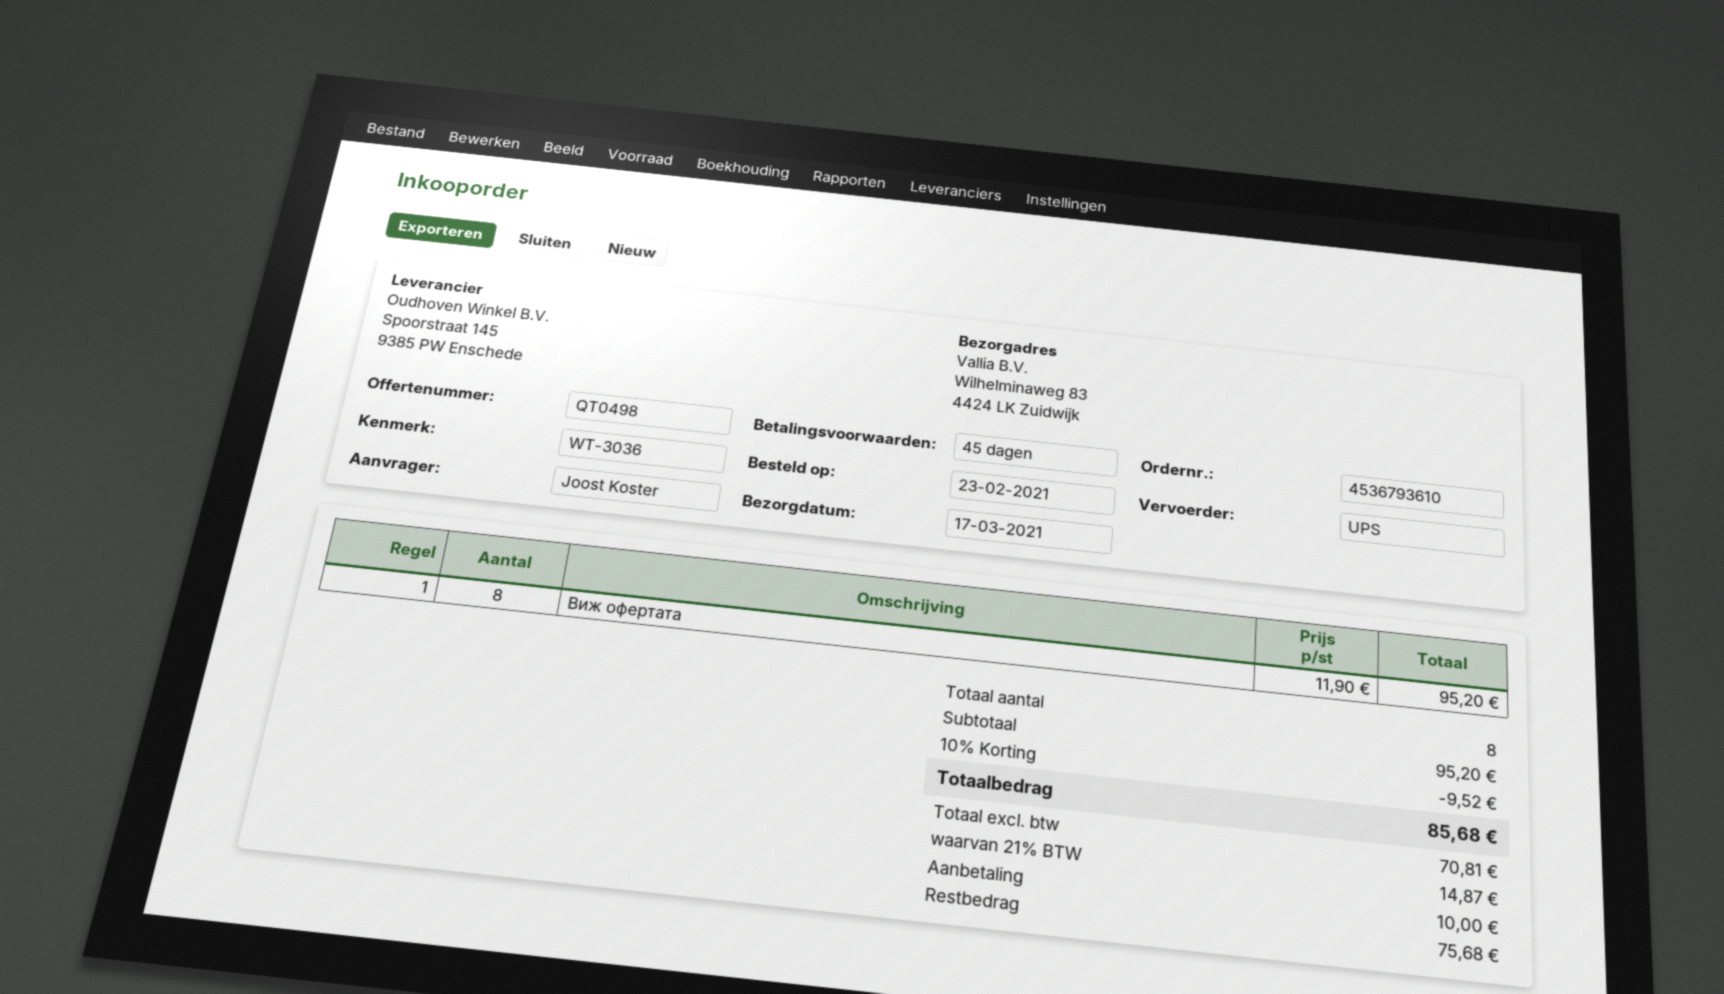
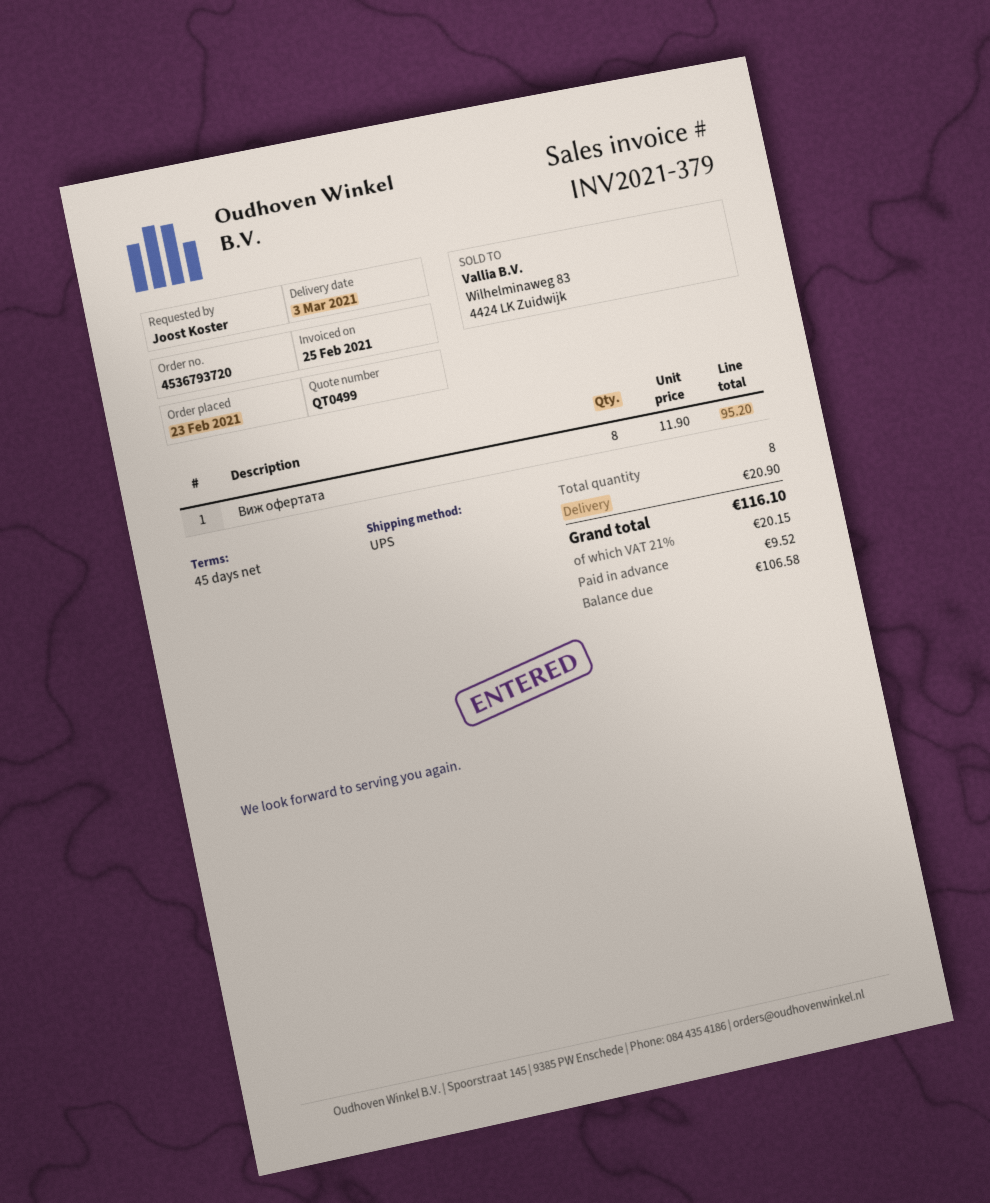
quote number: QT0498 -> QT0499
order number: 4536793610 -> 4536793720
delivery date: 2021-03-17 -> 2021-03-03
discount: 10% = 9.52 -> none
shipping: none -> 20.90
tax: 21% = 14.87 -> 21% = 20.15
total: 85.68 -> 116.10
deposit: 10.00 -> 9.52
balance: 75.68 -> 106.58

